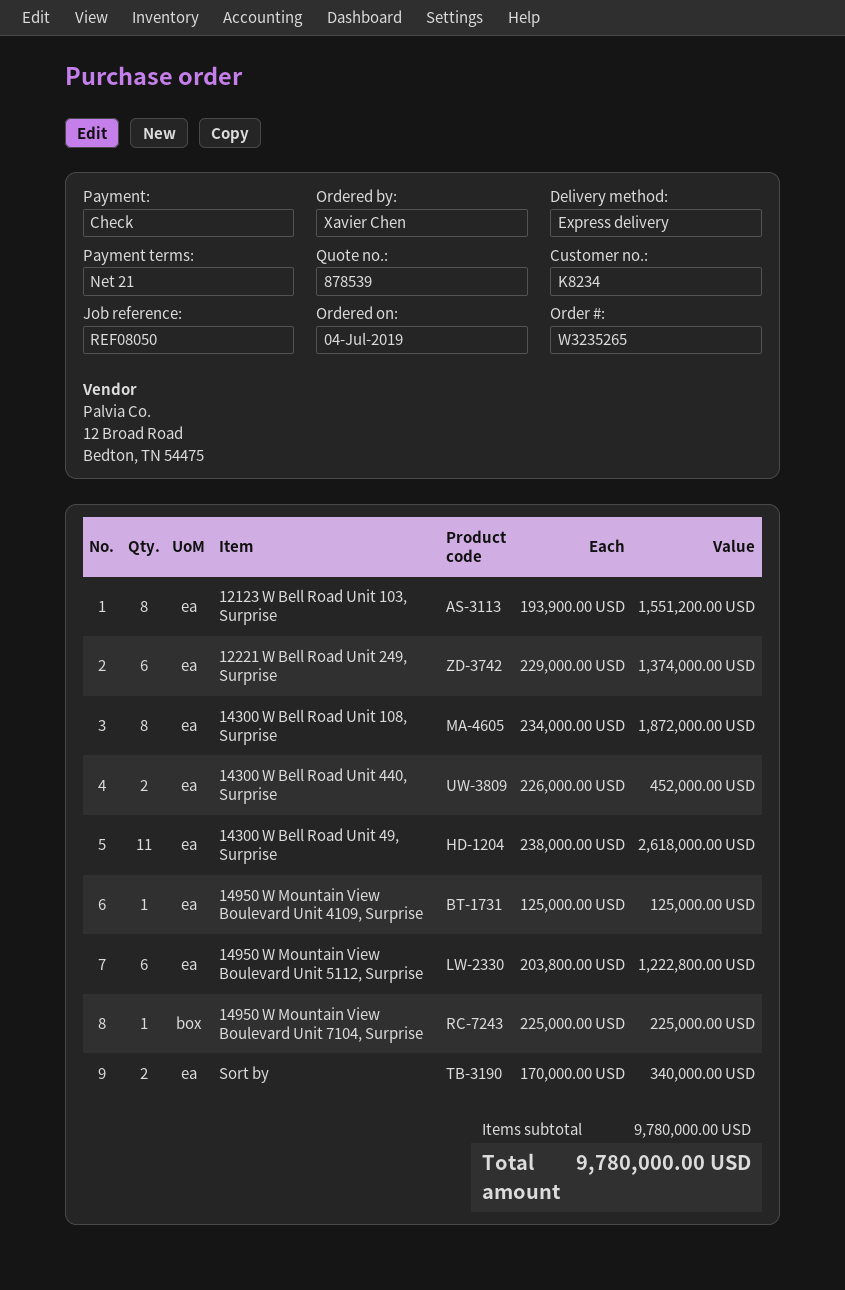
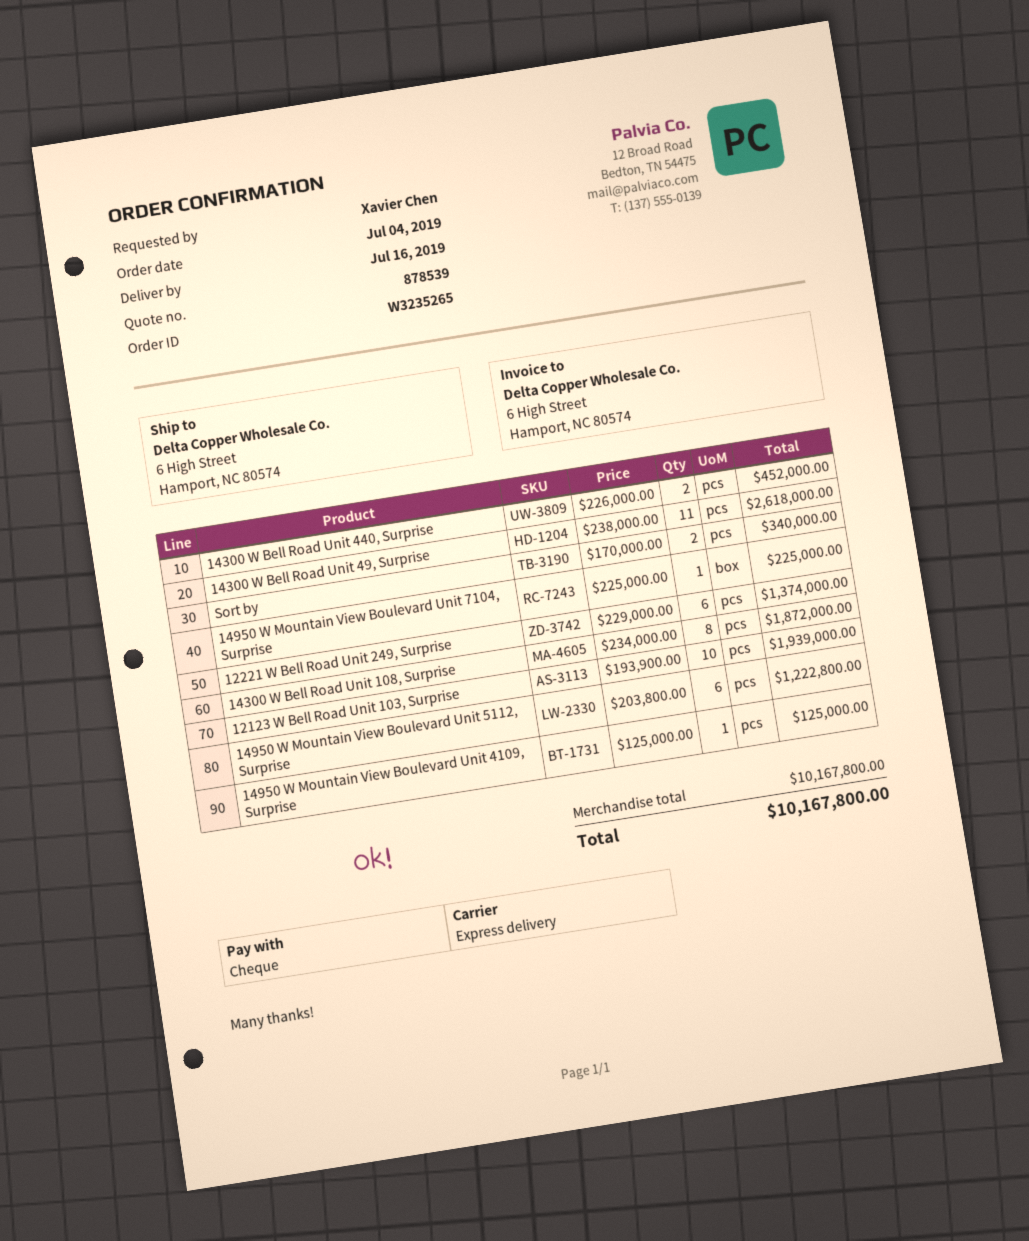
12123 W Bell Road Unit 103, Surprise: 8 x 193900.00 = 1551200.00 -> 10 x 193900.00 = 1939000.00
subtotal: 9780000.00 -> 10167800.00
total: 9780000.00 -> 10167800.00

